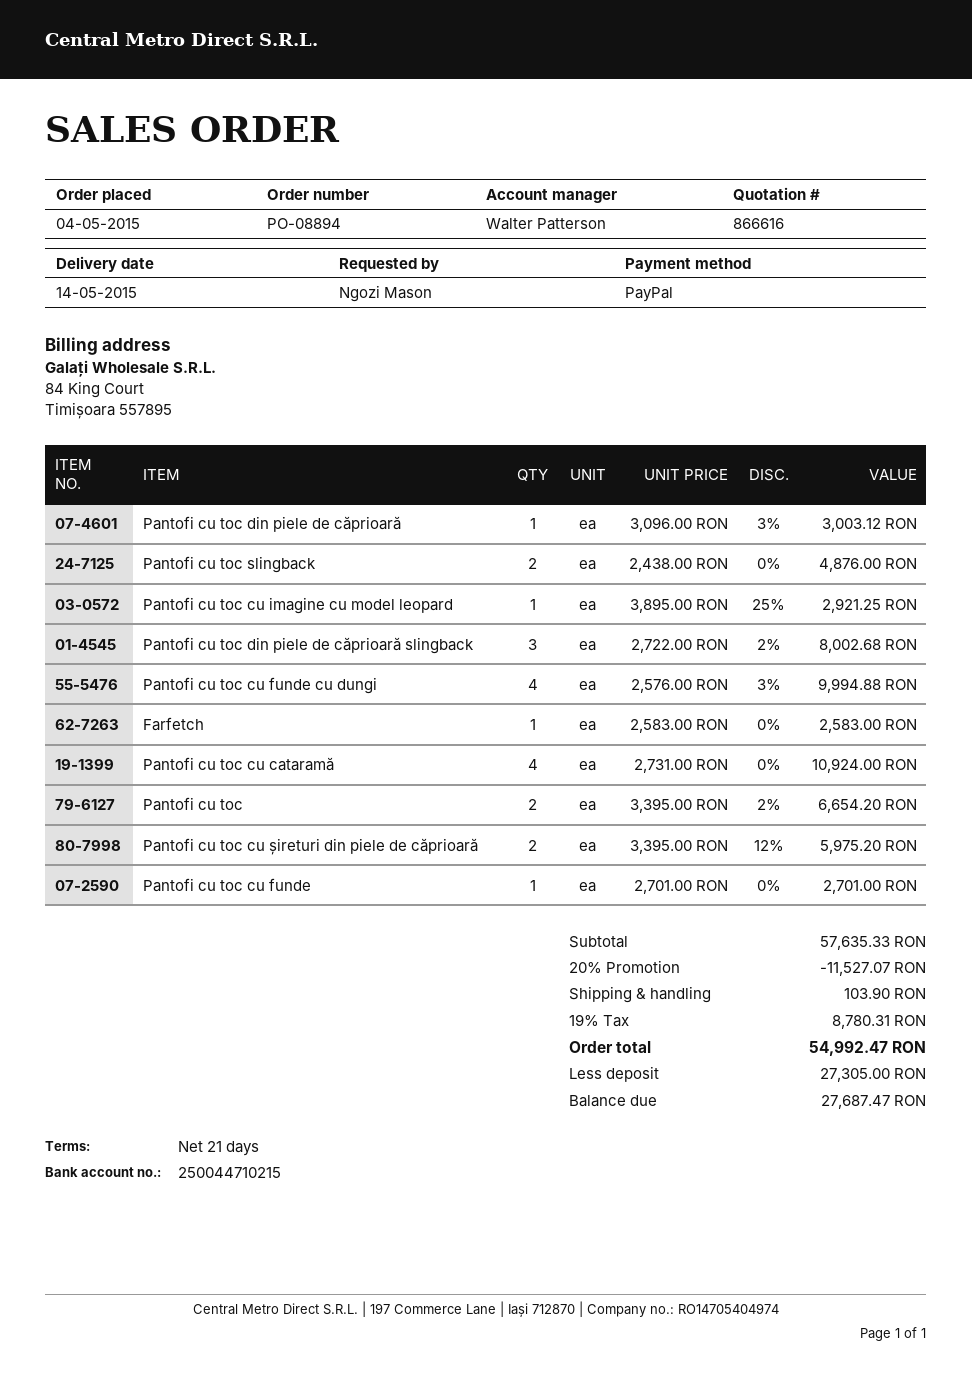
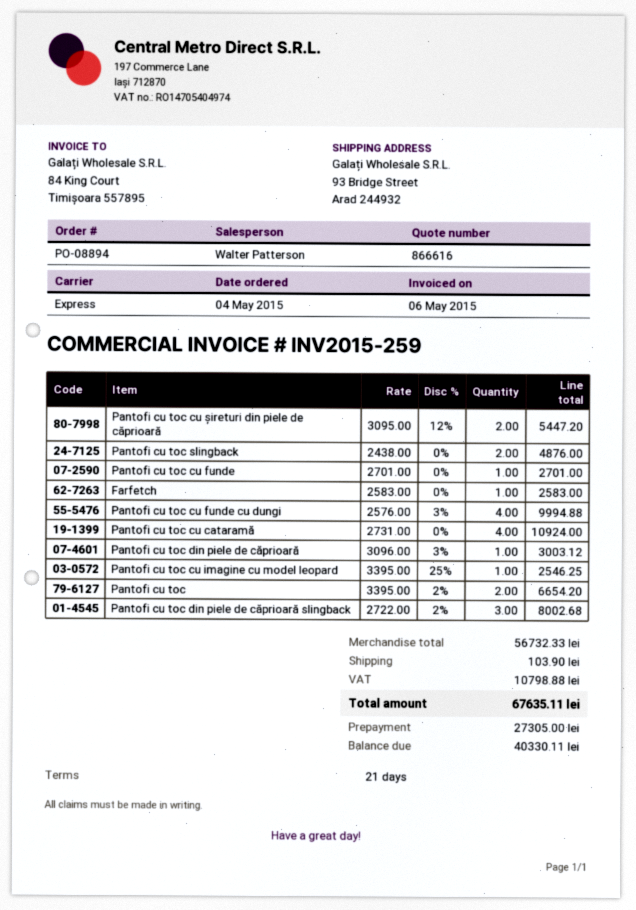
Pantofi cu toc cu imagine cu model leopard: 1 x 3895.00 - 25% = 2921.25 -> 1 x 3395.00 - 25% = 2546.25
Pantofi cu toc cu șireturi din piele de căprioară: 2 x 3395.00 - 12% = 5975.20 -> 2 x 3095.00 - 12% = 5447.20
subtotal: 57635.33 -> 56732.33
discount: 20% = 11527.07 -> none
tax: 8780.31 -> 10798.88
total: 54992.47 -> 67635.11
balance: 27687.47 -> 40330.11

